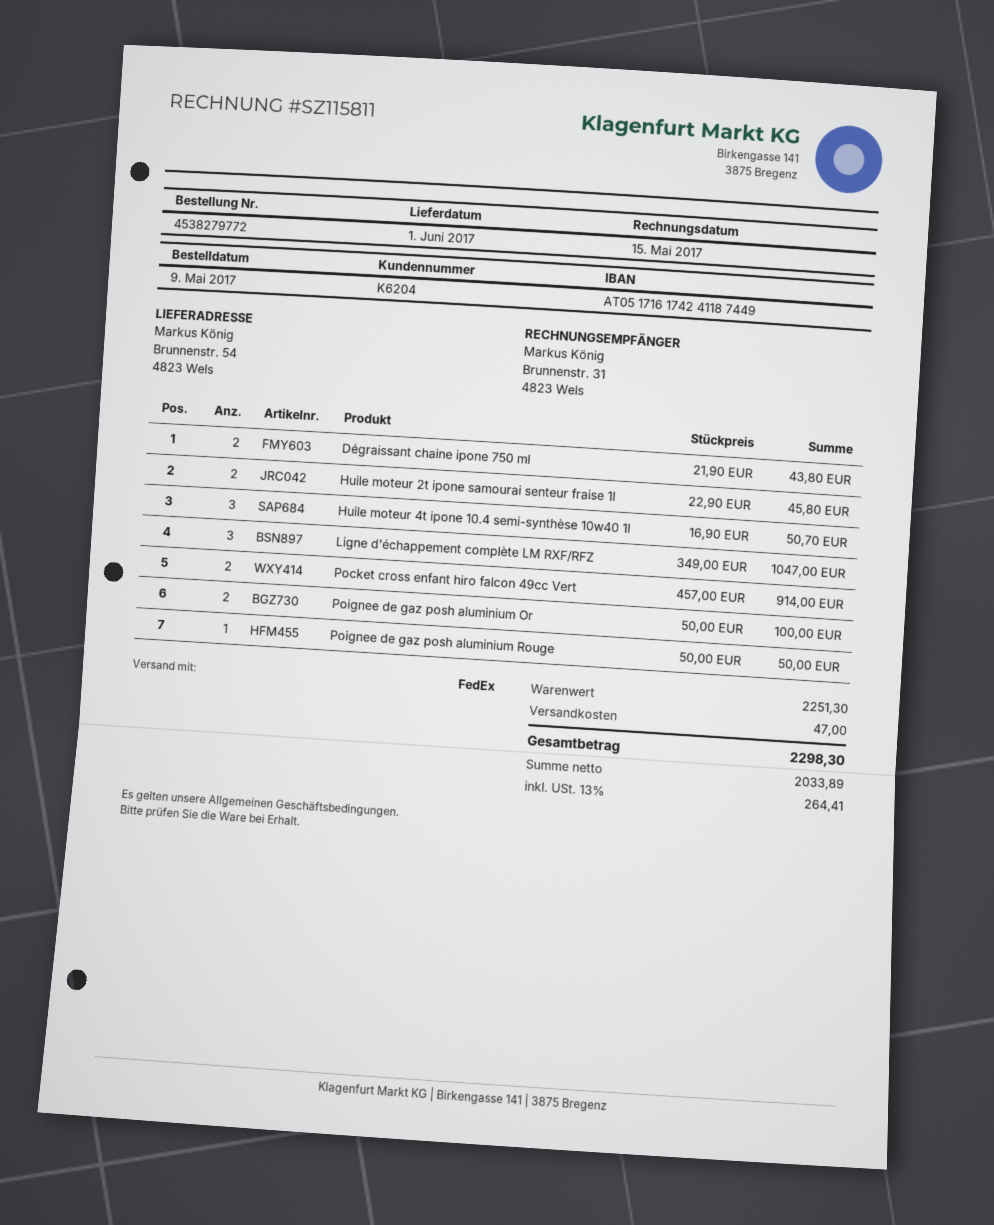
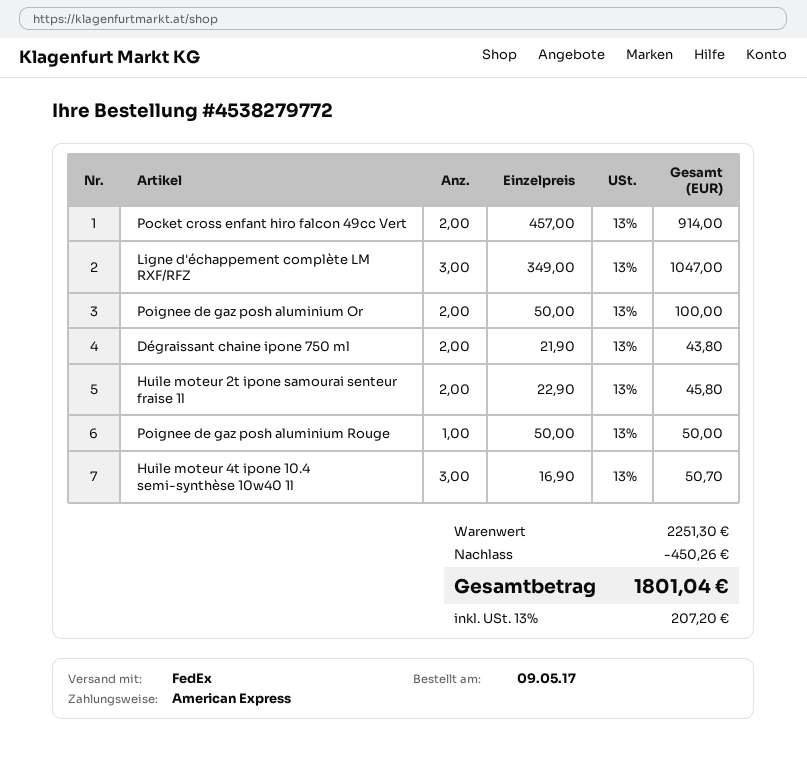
discount: none -> 450.26
shipping: 47.00 -> none
tax: 13% = 264.41 -> 13% = 207.20
total: 2298.30 -> 1801.04

